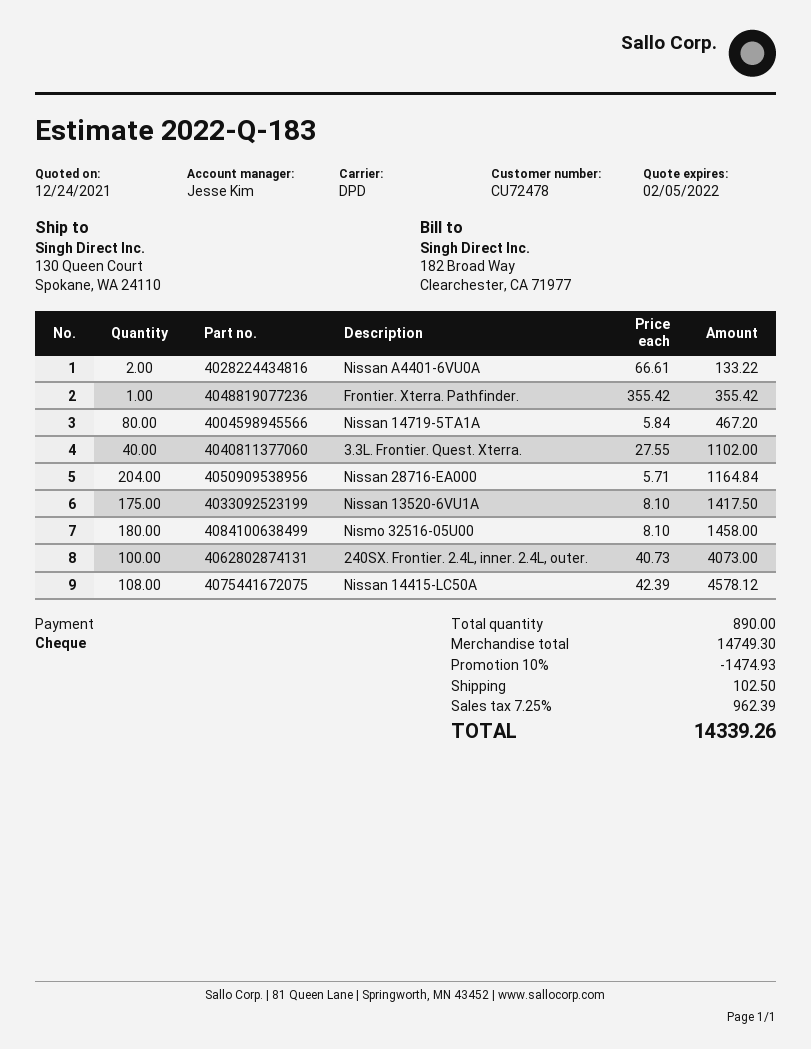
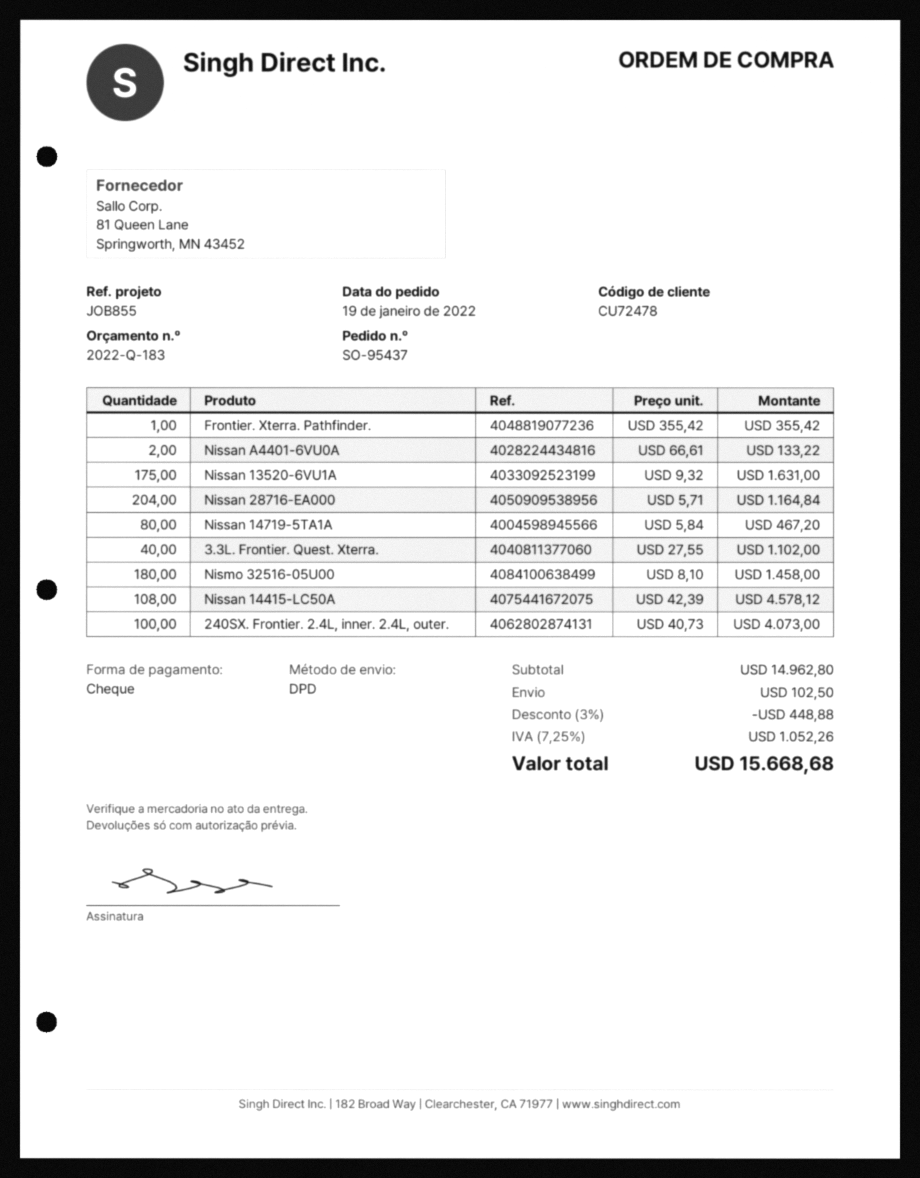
Nissan 13520-6VU1A: 175 x 8.10 = 1417.50 -> 175 x 9.32 = 1631.00
subtotal: 14749.30 -> 14962.80
discount: 10% = 1474.93 -> 3% = 448.88
tax: 7.25% = 962.39 -> 7.25% = 1052.26
total: 14339.26 -> 15668.68

